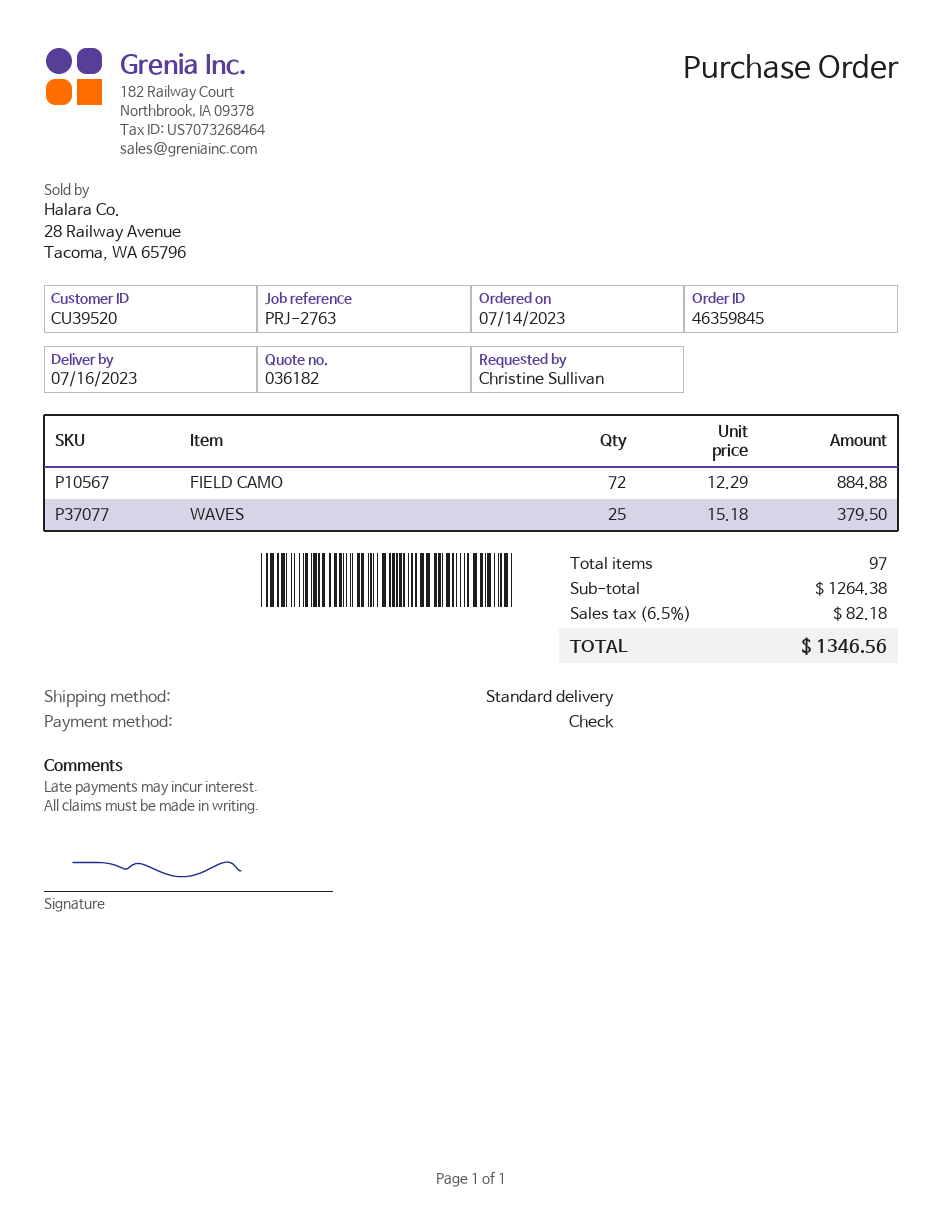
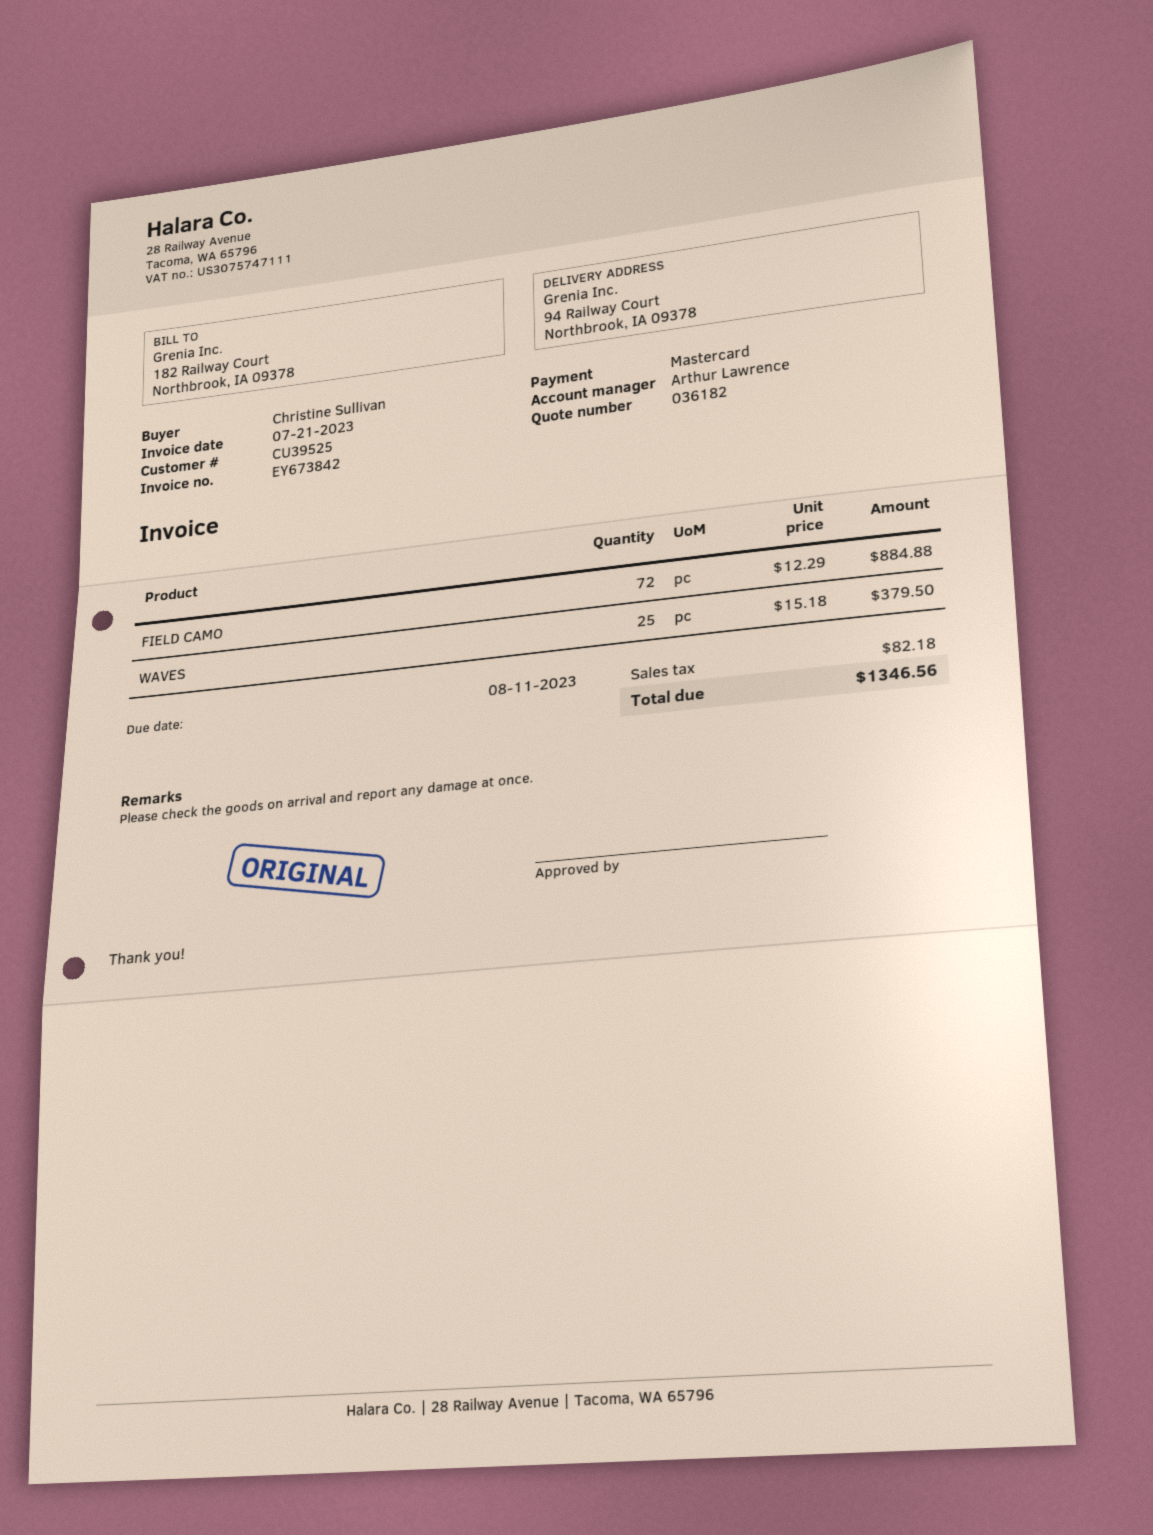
customer number: CU39520 -> CU39525
payment method: cheque -> Mastercard

